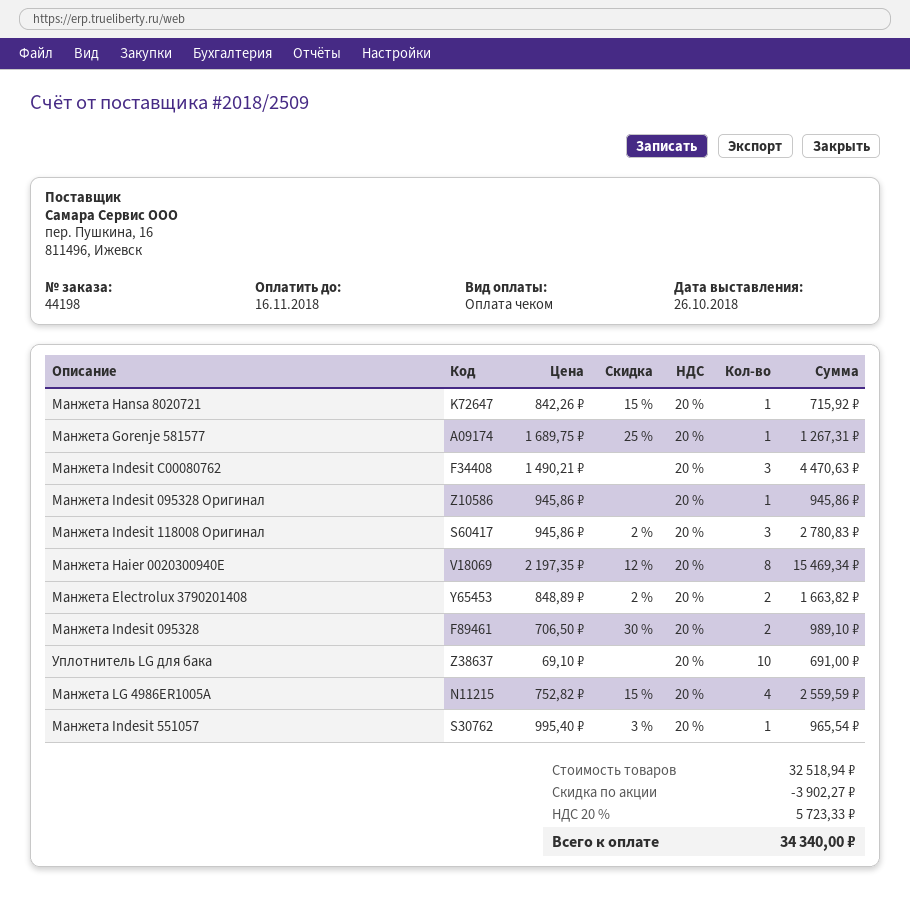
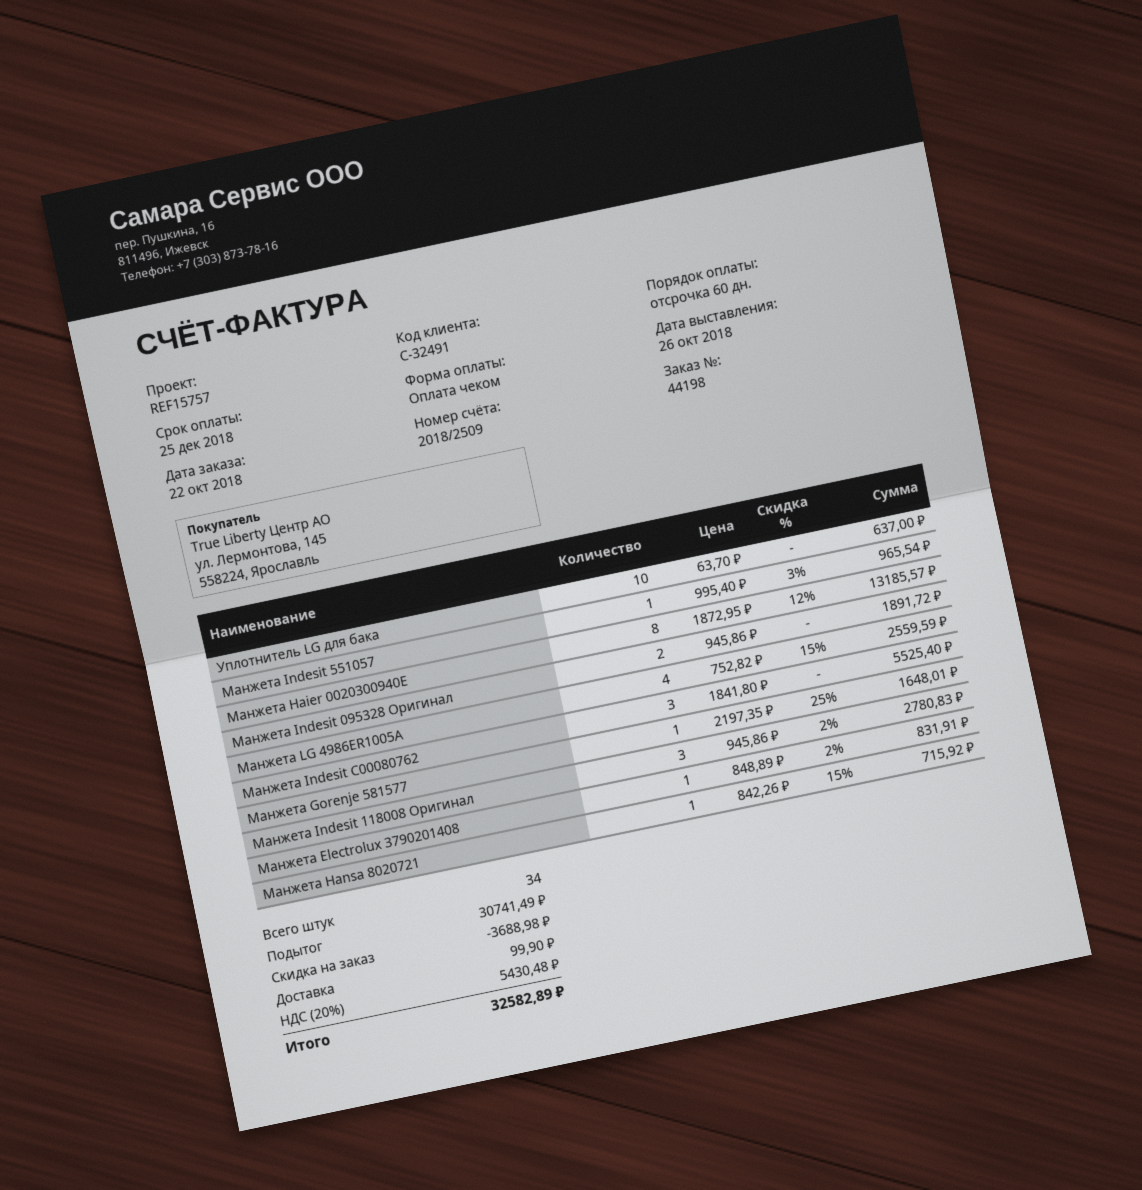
due date: 2018-11-16 -> 2018-12-25
Манжета Gorenje 581577: 1 x 1689.75 - 25% = 1267.31 -> 1 x 2197.35 - 25% = 1648.01
Манжета Indesit C00080762: 3 x 1490.21 = 4470.63 -> 3 x 1841.80 = 5525.40
Манжета Indesit 095328 Оригинал: 1 x 945.86 = 945.86 -> 2 x 945.86 = 1891.72
Манжета Haier 0020300940E: 8 x 2197.35 - 12% = 15469.34 -> 8 x 1872.95 - 12% = 13185.57
Манжета Electrolux 3790201408: 2 x 848.89 - 2% = 1663.82 -> 1 x 848.89 - 2% = 831.91
Манжета Indesit 095328: 2 x 706.50 - 30% = 989.10 -> none
Уплотнитель LG для бака: 10 x 69.10 = 691.00 -> 10 x 63.70 = 637.00
subtotal: 32518.94 -> 30741.49
discount: 3902.27 -> 3688.98
shipping: none -> 99.90
tax: 20% = 5723.33 -> 20% = 5430.48
total: 34340.00 -> 32582.89

